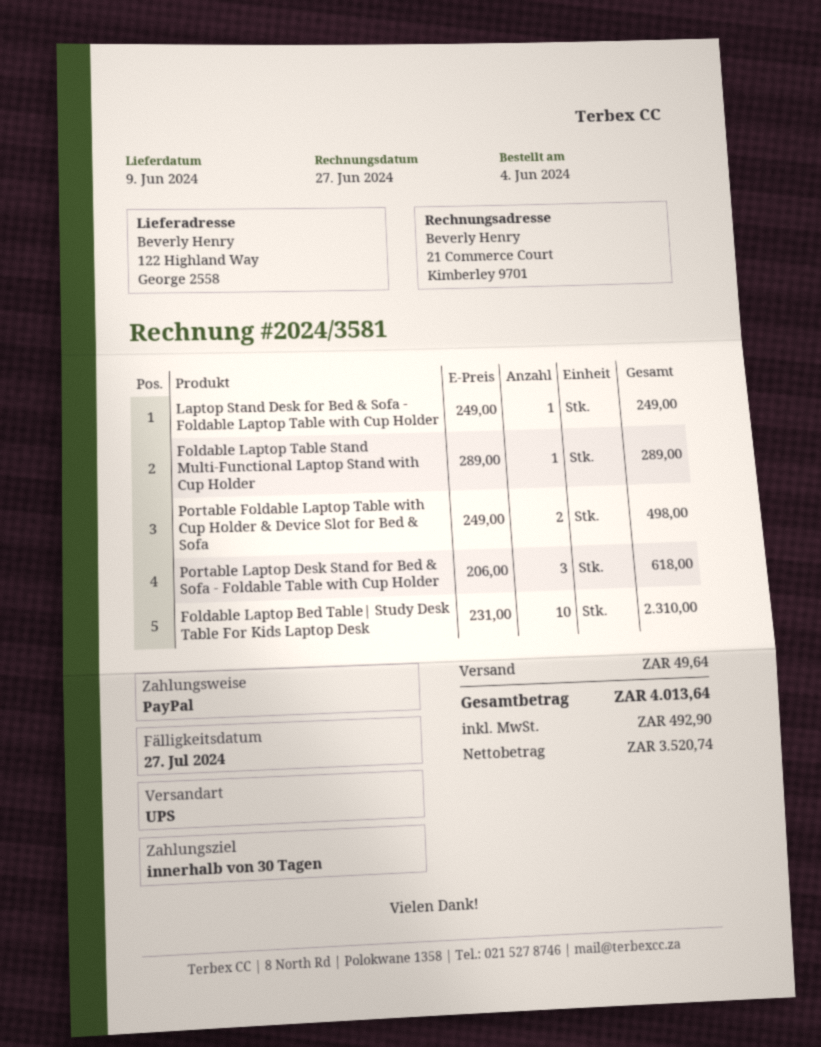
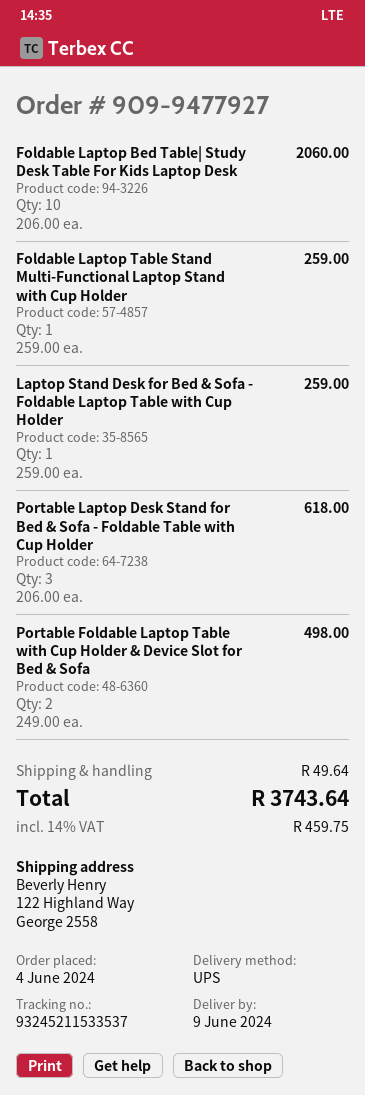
Laptop Stand Desk for Bed & Sofa - Foldable Laptop Table with Cup Holder: 1 x 249.00 = 249.00 -> 1 x 259.00 = 259.00
Foldable Laptop Table Stand Multi-Functional Laptop Stand with Cup Holder: 1 x 289.00 = 289.00 -> 1 x 259.00 = 259.00
Foldable Laptop Bed Table| Study Desk Table For Kids Laptop Desk: 10 x 231.00 = 2310.00 -> 10 x 206.00 = 2060.00
tax: 492.90 -> 459.75
total: 4013.64 -> 3743.64

